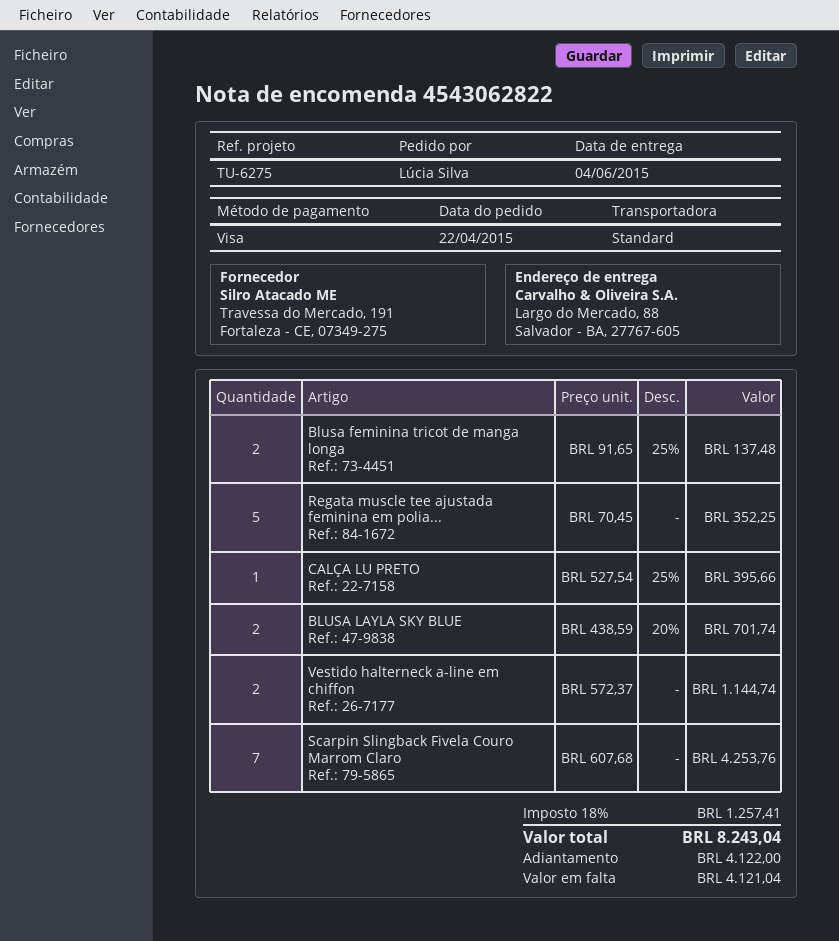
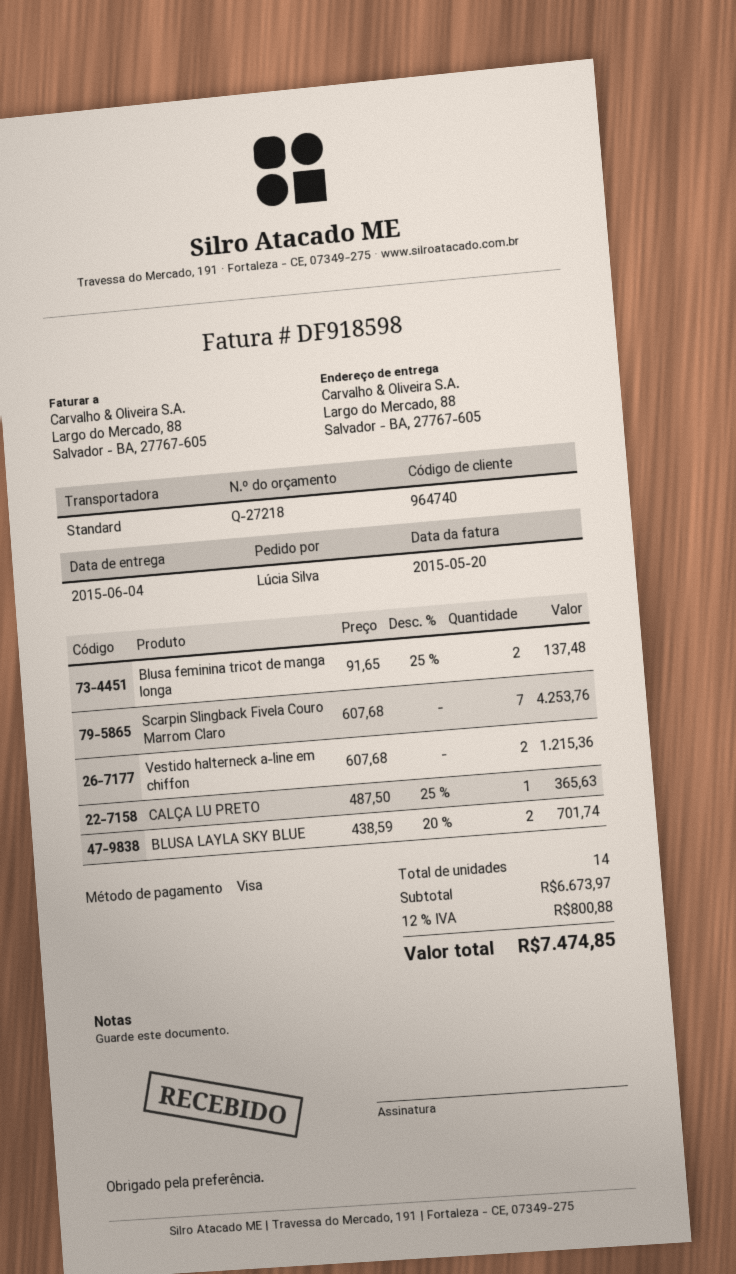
Regata muscle tee ajustada feminina em polia...: 5 x 70.45 = 352.25 -> none
CALÇA LU PRETO: 1 x 527.54 - 25% = 395.66 -> 1 x 487.50 - 25% = 365.63
Vestido halterneck a-line em chiffon: 2 x 572.37 = 1144.74 -> 2 x 607.68 = 1215.36
tax: 18% = 1257.41 -> 12% = 800.88
total: 8243.04 -> 7474.85

